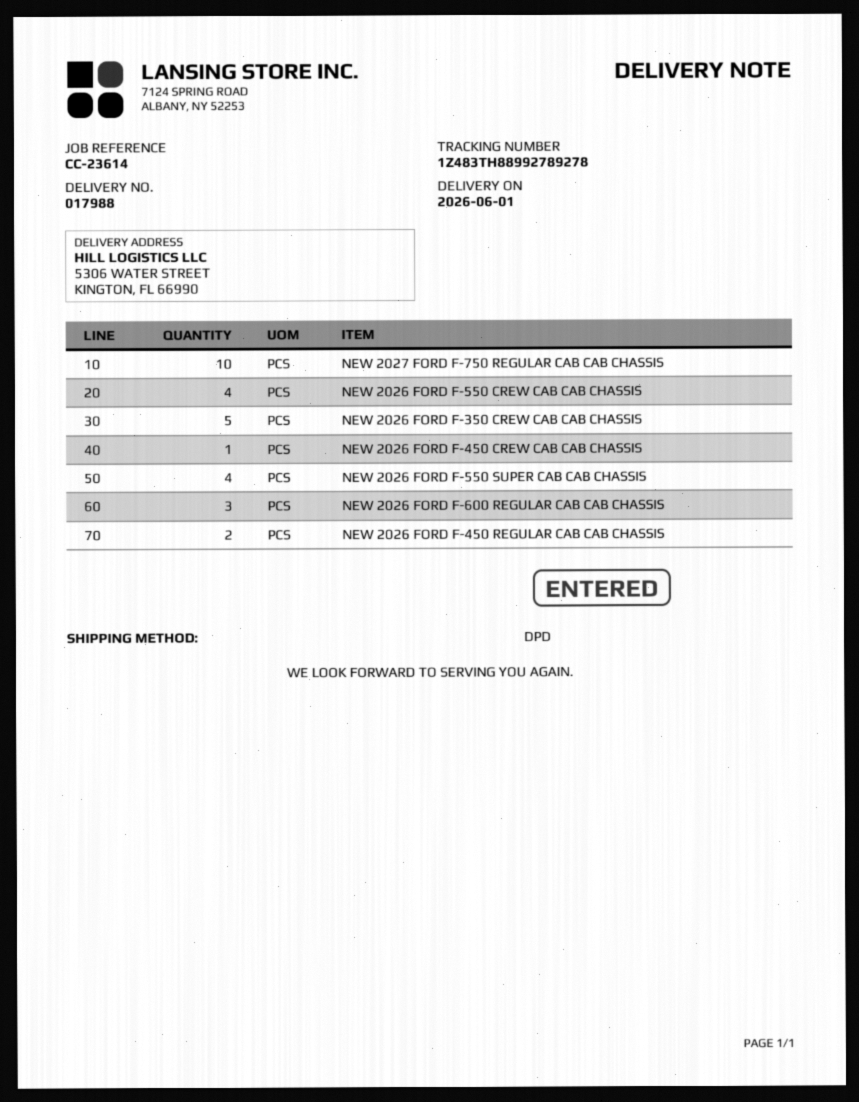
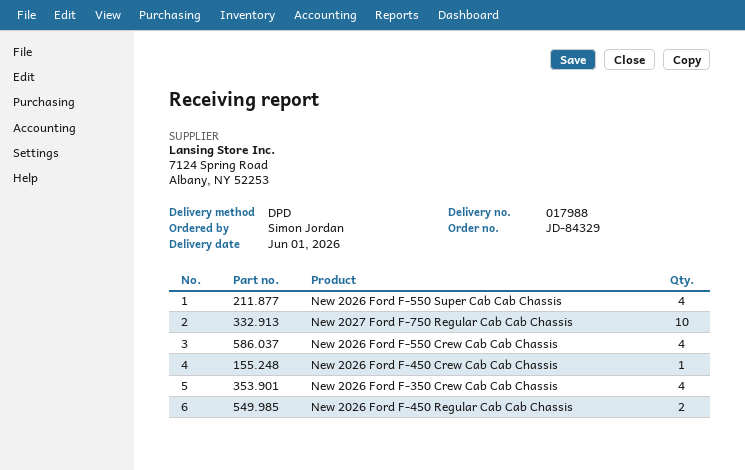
NEW 2026 FORD F-350 CREW CAB CAB CHASSIS: 5 -> 4
NEW 2026 FORD F-600 REGULAR CAB CAB CHASSIS: 3 -> none

